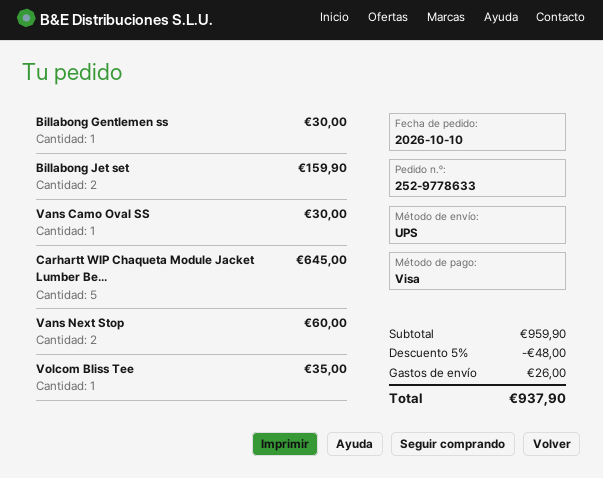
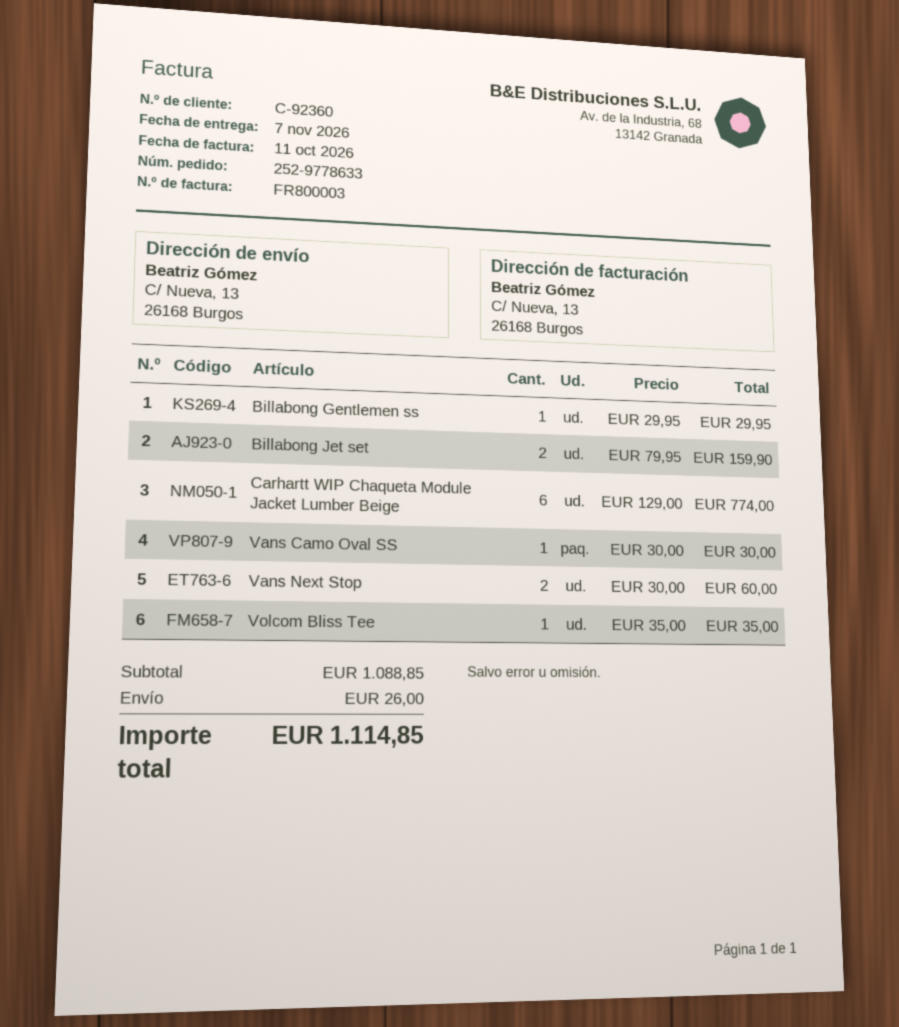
Billabong Gentlemen ss: 1 for 30.00 -> 1 for 29.95
Carhartt WIP Chaqueta Module Jacket Lumber Be...: 5 for 645.00 -> 6 for 774.00
subtotal: 959.90 -> 1088.85
discount: 5% = 48.00 -> none
total: 937.90 -> 1114.85

